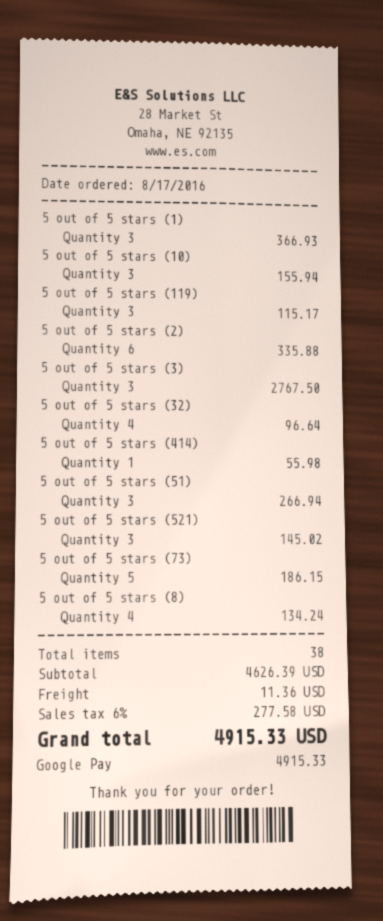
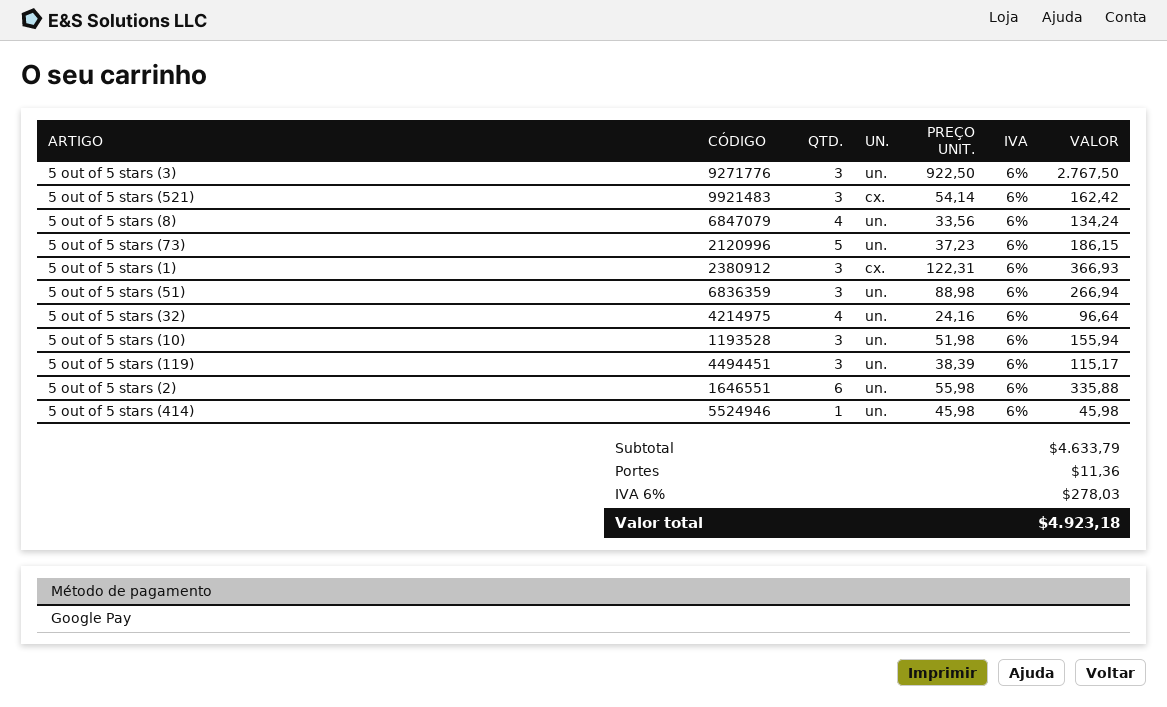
5 out of 5 stars (414): 1 for 55.98 -> 1 for 45.98
5 out of 5 stars (521): 3 for 145.02 -> 3 for 162.42
subtotal: 4626.39 -> 4633.79
tax: 6% = 277.58 -> 6% = 278.03
total: 4915.33 -> 4923.18

